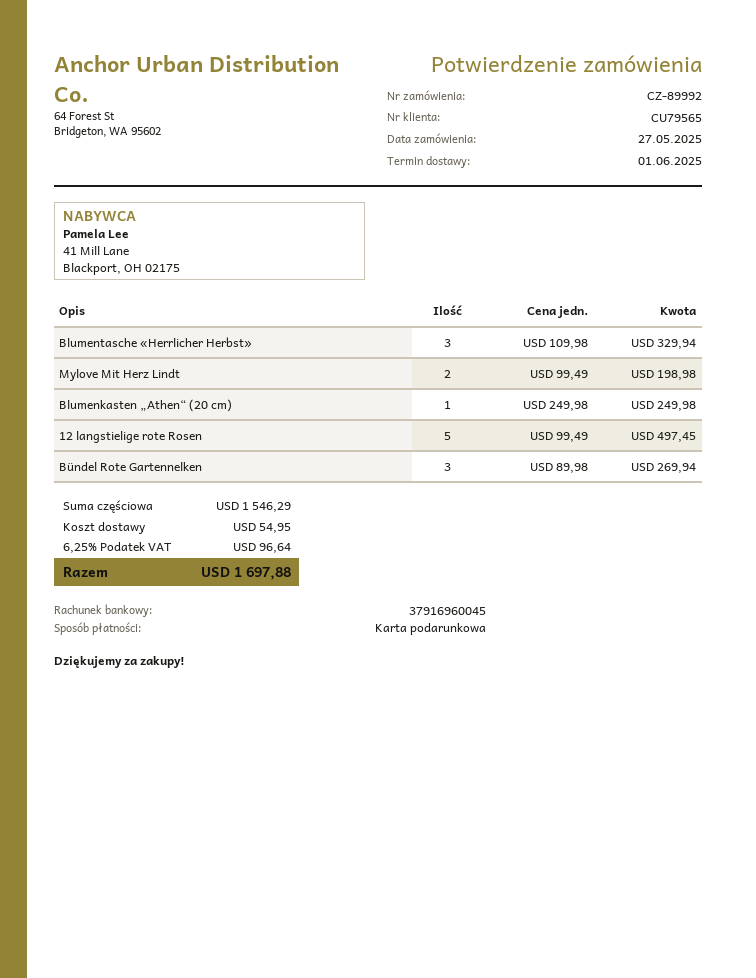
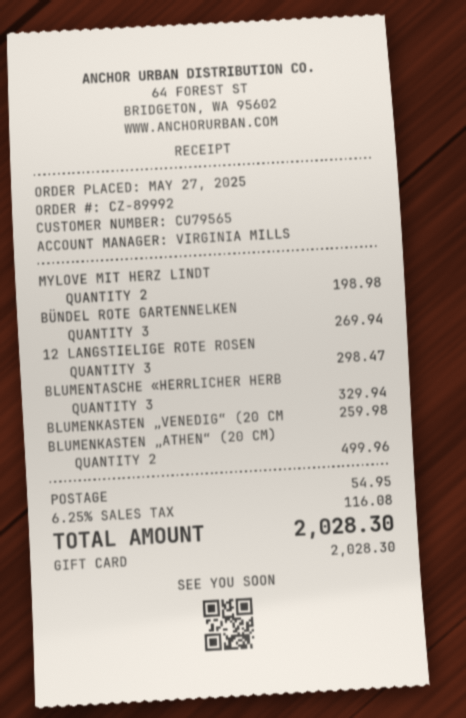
Blumenkasten „Athen“ (20 cm): 1 for 249.98 -> 2 for 499.96
12 langstielige rote Rosen: 5 for 497.45 -> 3 for 298.47
BLUMENKASTEN „VENEDIG“ (20 CM: none -> 1 for 259.98
tax: 6.25% = 96.64 -> 6.25% = 116.08
total: 1697.88 -> 2028.30

